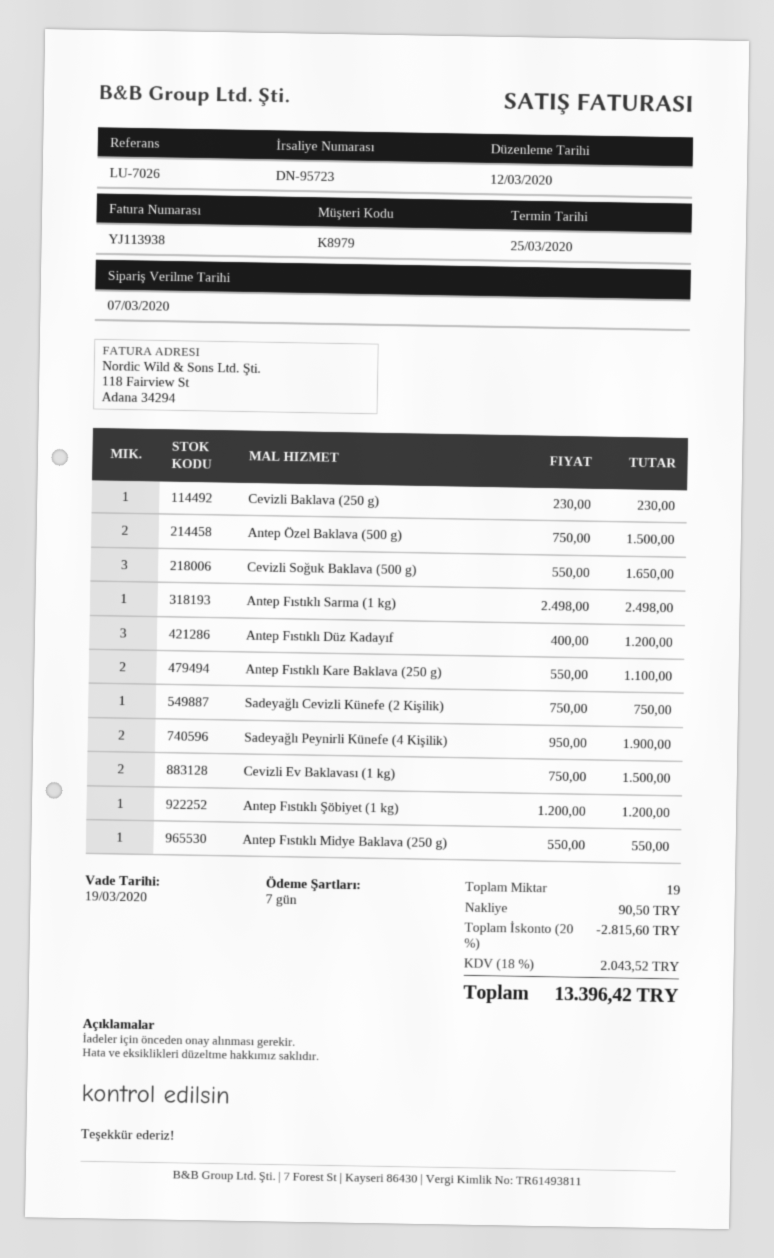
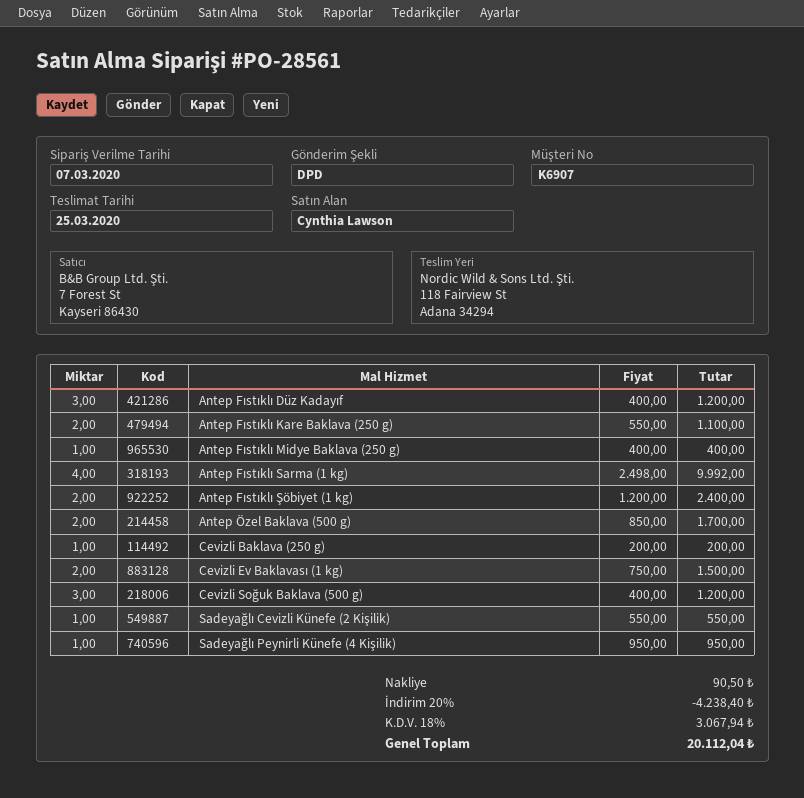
customer number: K8979 -> K6907
Cevizli Baklava (250 g): 1 x 230.00 = 230.00 -> 1 x 200.00 = 200.00
Antep Özel Baklava (500 g): 2 x 750.00 = 1500.00 -> 2 x 850.00 = 1700.00
Cevizli Soğuk Baklava (500 g): 3 x 550.00 = 1650.00 -> 3 x 400.00 = 1200.00
Antep Fıstıklı Sarma (1 kg): 1 x 2498.00 = 2498.00 -> 4 x 2498.00 = 9992.00
Sadeyağlı Cevizli Künefe (2 Kişilik): 1 x 750.00 = 750.00 -> 1 x 550.00 = 550.00
Sadeyağlı Peynirli Künefe (4 Kişilik): 2 x 950.00 = 1900.00 -> 1 x 950.00 = 950.00
Antep Fıstıklı Şöbiyet (1 kg): 1 x 1200.00 = 1200.00 -> 2 x 1200.00 = 2400.00
Antep Fıstıklı Midye Baklava (250 g): 1 x 550.00 = 550.00 -> 1 x 400.00 = 400.00
discount: 20% = 2815.60 -> 20% = 4238.40
tax: 18% = 2043.52 -> 18% = 3067.94
total: 13396.42 -> 20112.04

